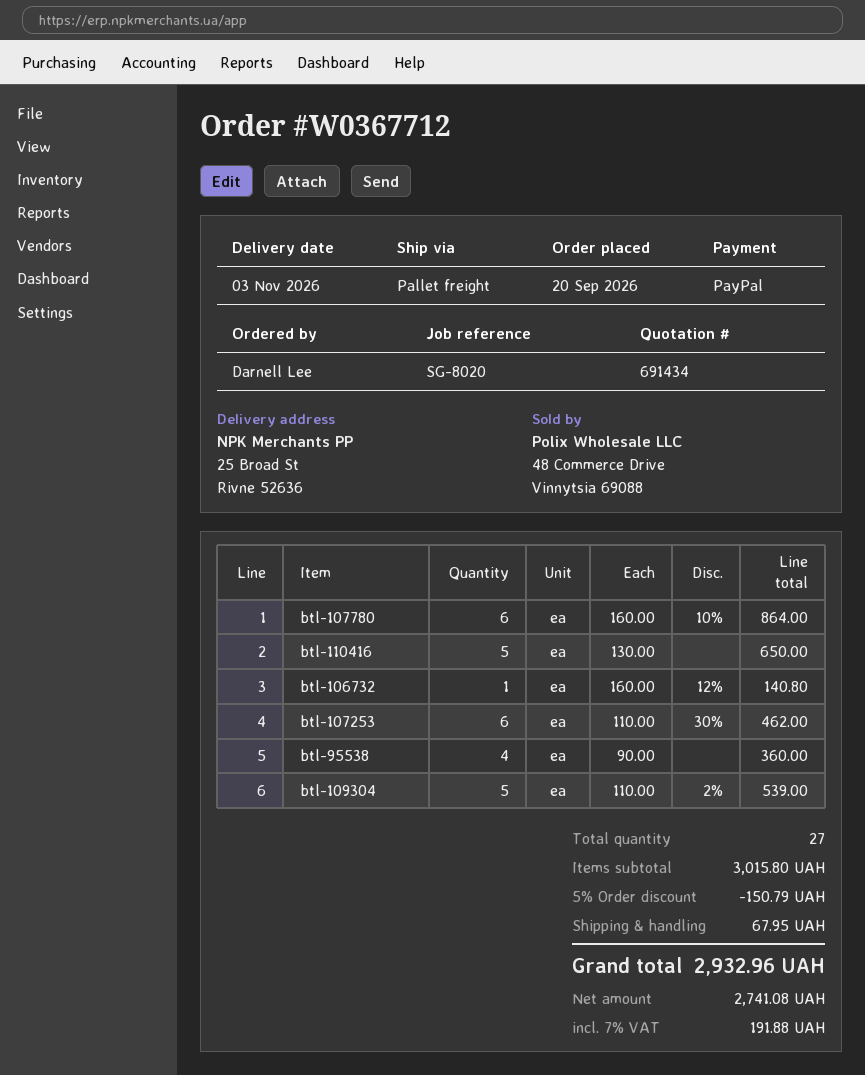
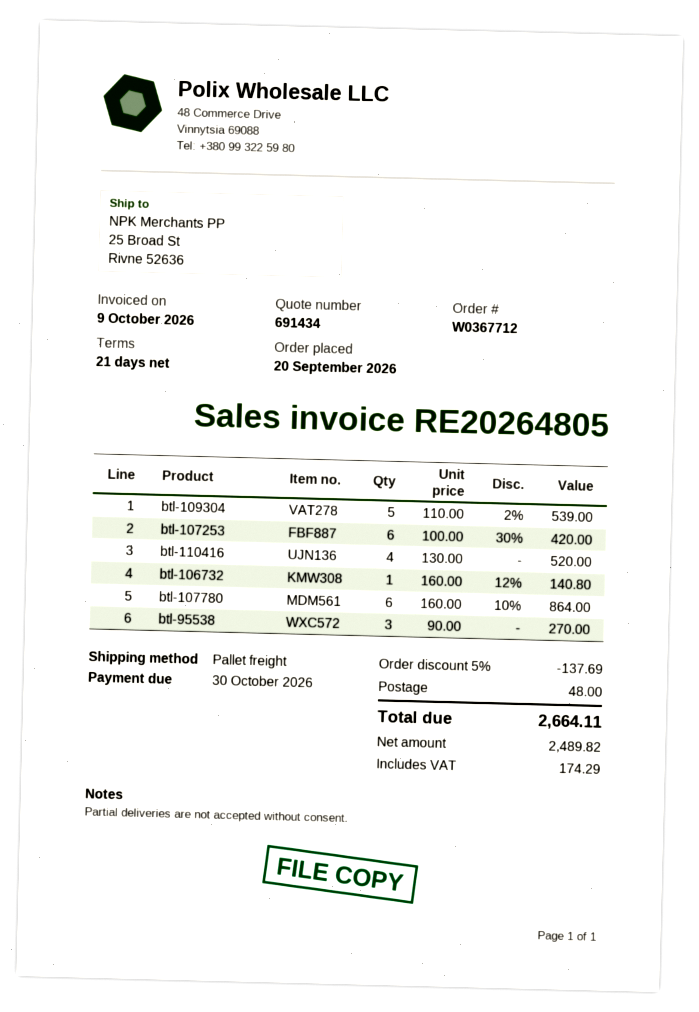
btl-110416: 5 x 130.00 = 650.00 -> 4 x 130.00 = 520.00
btl-107253: 6 x 110.00 - 30% = 462.00 -> 6 x 100.00 - 30% = 420.00
btl-95538: 4 x 90.00 = 360.00 -> 3 x 90.00 = 270.00
discount: 5% = 150.79 -> 5% = 137.69
shipping: 67.95 -> 48.00
net: 2741.08 -> 2489.82
tax: 191.88 -> 174.29
total: 2932.96 -> 2664.11

